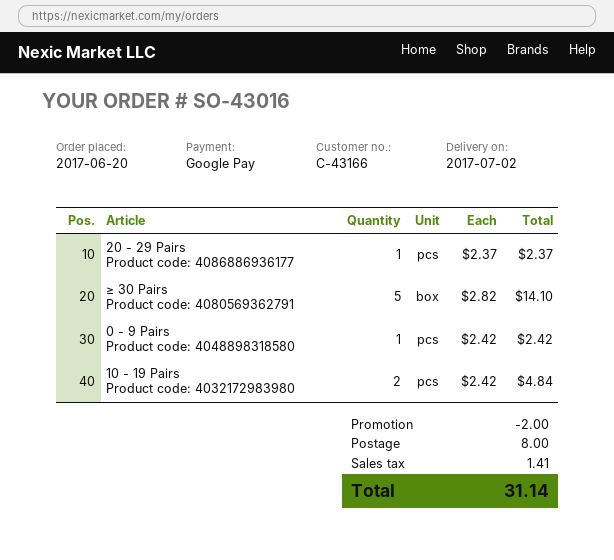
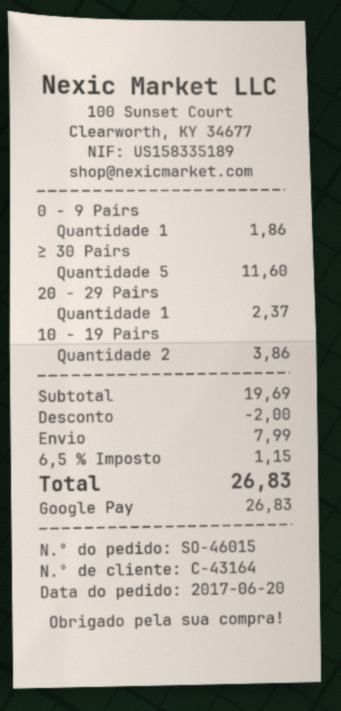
order number: SO-43016 -> SO-46015
customer number: C-43166 -> C-43164
≥ 30 Pairs: 5 for 14.10 -> 5 for 11.60
0 - 9 Pairs: 1 for 2.42 -> 1 for 1.86
10 - 19 Pairs: 2 for 4.84 -> 2 for 3.86
shipping: 8.00 -> 7.99
tax: 1.41 -> 1.15
total: 31.14 -> 26.83

